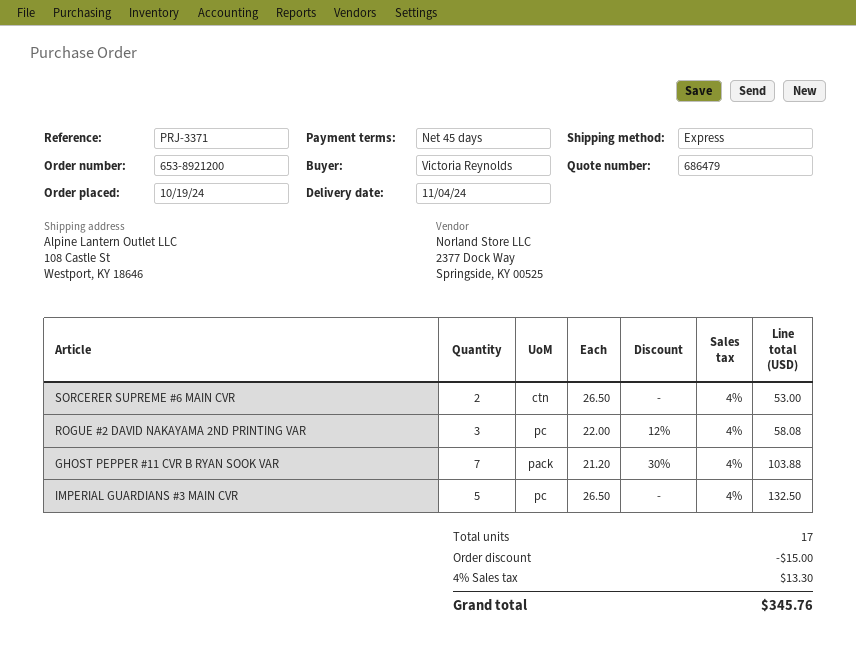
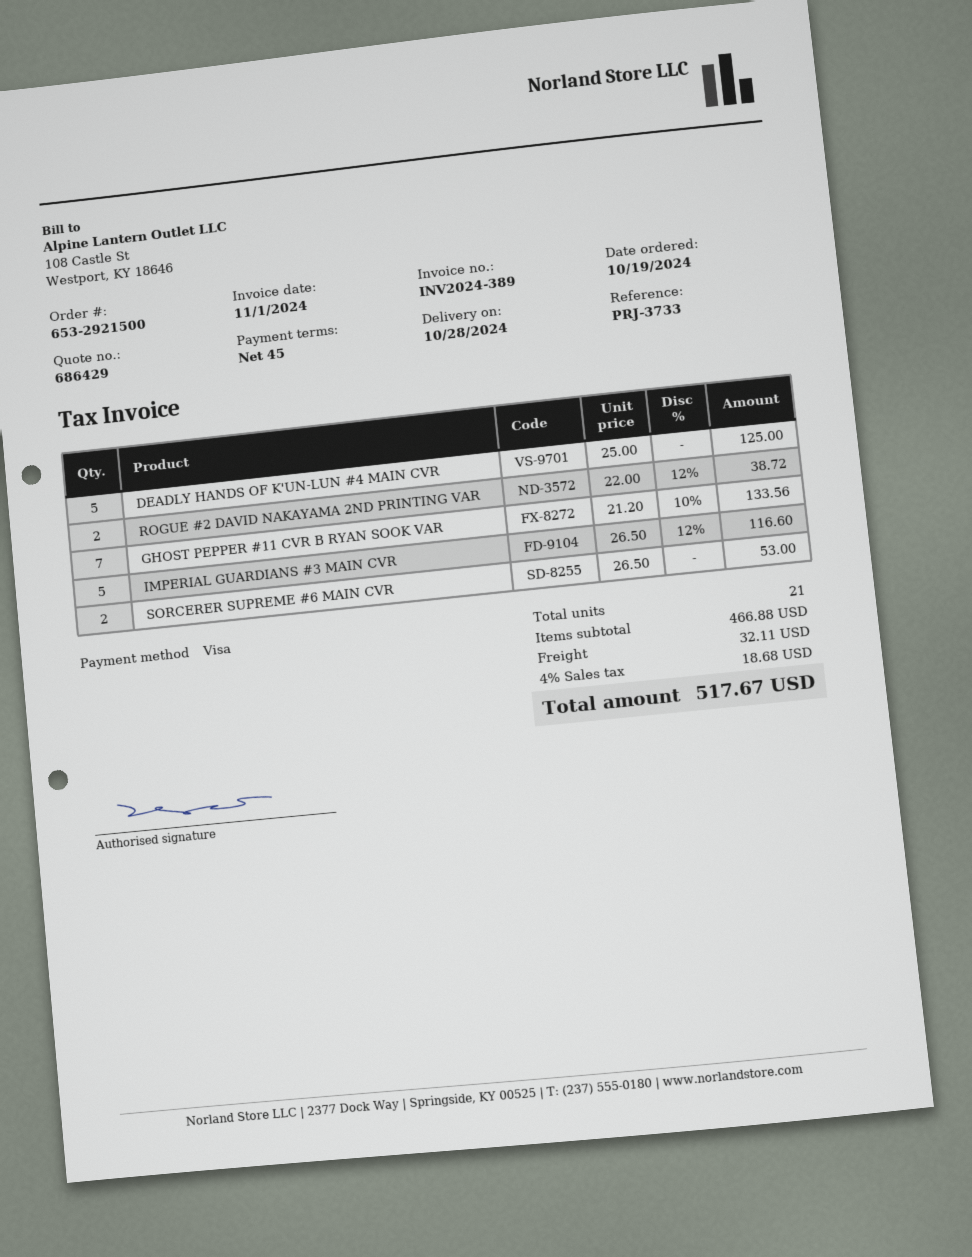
quote number: 686479 -> 686429
order number: 653-8921200 -> 653-2921500
delivery date: 2024-11-04 -> 2024-10-28
reference: PRJ-3371 -> PRJ-3733
ROGUE #2 DAVID NAKAYAMA 2ND PRINTING VAR: 3 x 22.00 - 12% = 58.08 -> 2 x 22.00 - 12% = 38.72
GHOST PEPPER #11 CVR B RYAN SOOK VAR: 7 x 21.20 - 30% = 103.88 -> 7 x 21.20 - 10% = 133.56
IMPERIAL GUARDIANS #3 MAIN CVR: 5 x 26.50 = 132.50 -> 5 x 26.50 - 12% = 116.60
DEADLY HANDS OF K'UN-LUN #4 MAIN CVR: none -> 5 x 25.00 = 125.00
total quantity: 17 -> 21
discount: 15.00 -> none
shipping: none -> 32.11
tax: 4% = 13.30 -> 4% = 18.68
total: 345.76 -> 517.67

